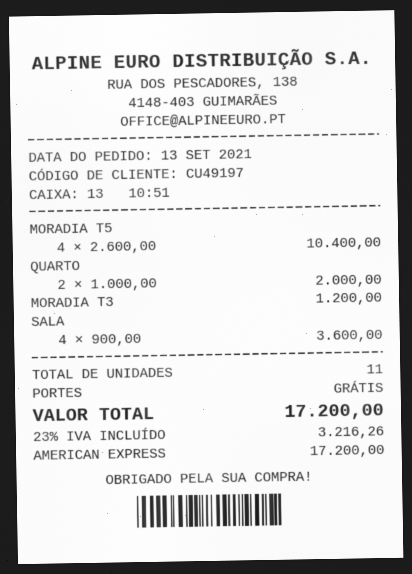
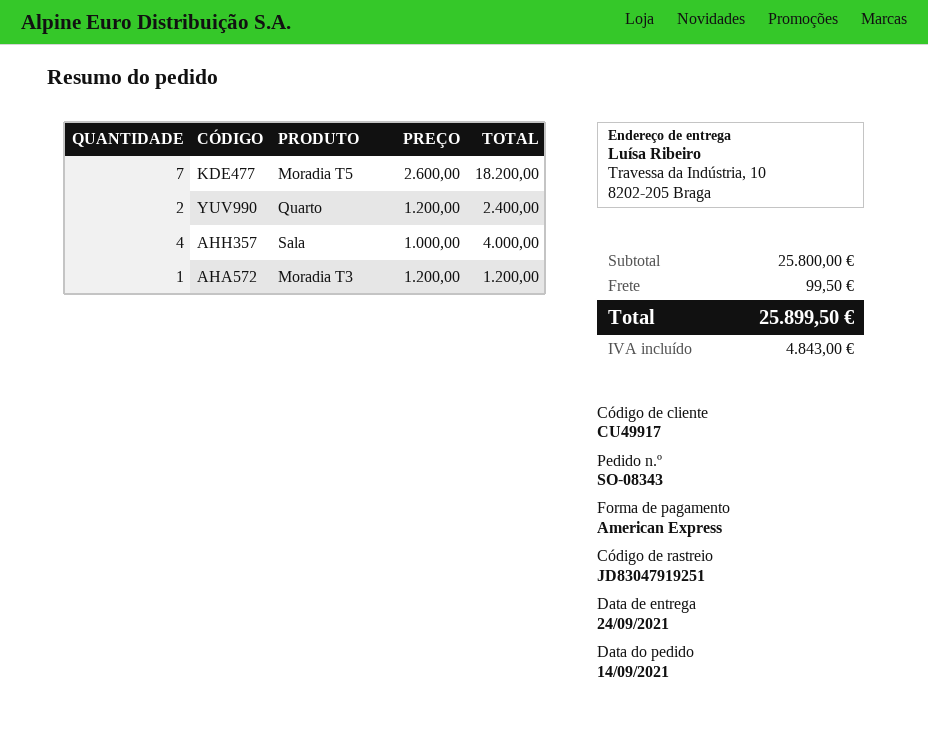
order date: 2021-09-13 -> 2021-09-14
customer number: CU49197 -> CU49917
MORADIA T5: 4 x 2600.00 = 10400.00 -> 7 x 2600.00 = 18200.00
QUARTO: 2 x 1000.00 = 2000.00 -> 2 x 1200.00 = 2400.00
SALA: 4 x 900.00 = 3600.00 -> 4 x 1000.00 = 4000.00
shipping: 0.00 -> 99.50
tax: 3216.26 -> 4843.00
total: 17200.00 -> 25899.50

